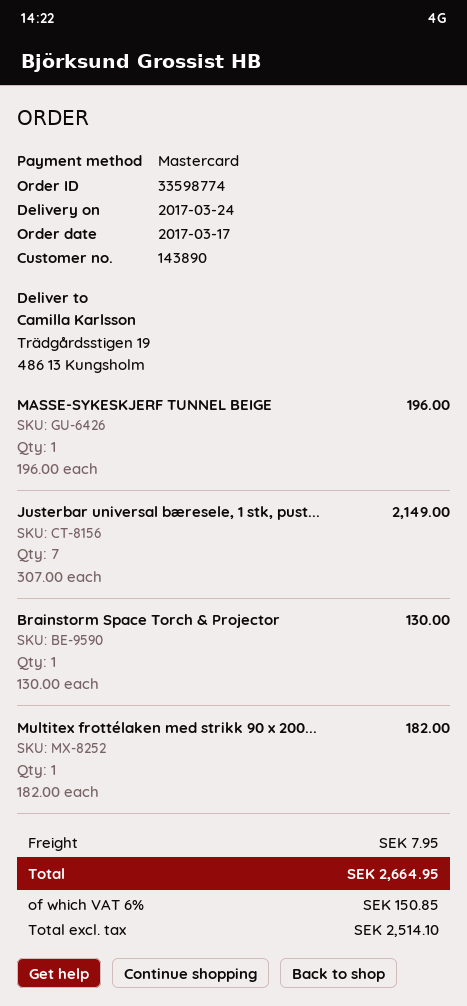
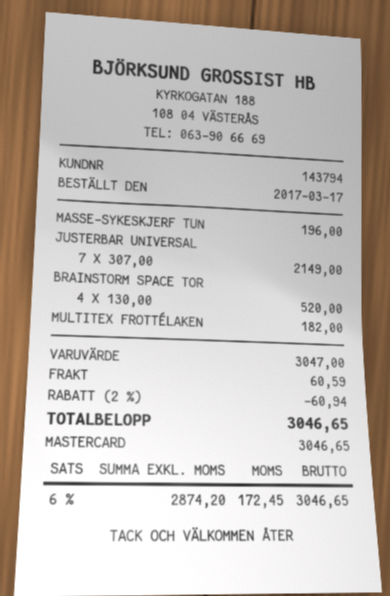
customer number: 143890 -> 143794
Brainstorm Space Torch & Projector: 1 x 130.00 = 130.00 -> 4 x 130.00 = 520.00
discount: none -> 2% = 60.94
shipping: 7.95 -> 60.59
net: 2514.10 -> 2874.20
tax: 6% = 150.85 -> 6% = 172.45
total: 2664.95 -> 3046.65

